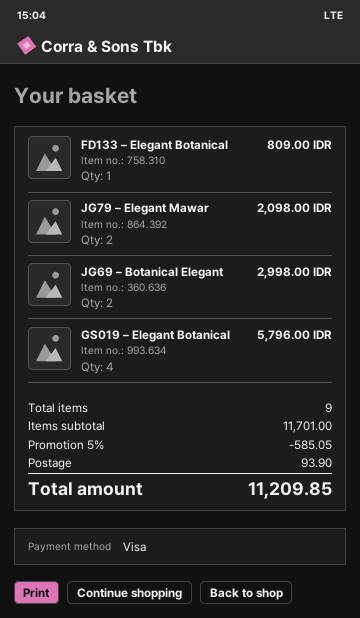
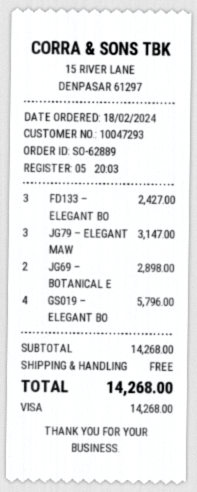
FD133 – Elegant Botanical: 1 for 809.00 -> 3 for 2427.00
JG79 – Elegant Mawar: 2 for 2098.00 -> 3 for 3147.00
JG69 – Botanical Elegant: 2 for 2998.00 -> 2 for 2898.00
subtotal: 11701.00 -> 14268.00
discount: 5% = 585.05 -> none
shipping: 93.90 -> 0.00
total: 11209.85 -> 14268.00

